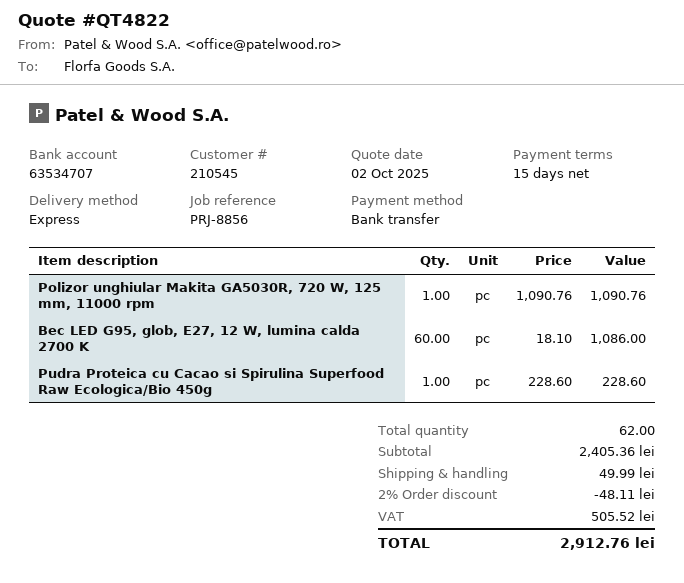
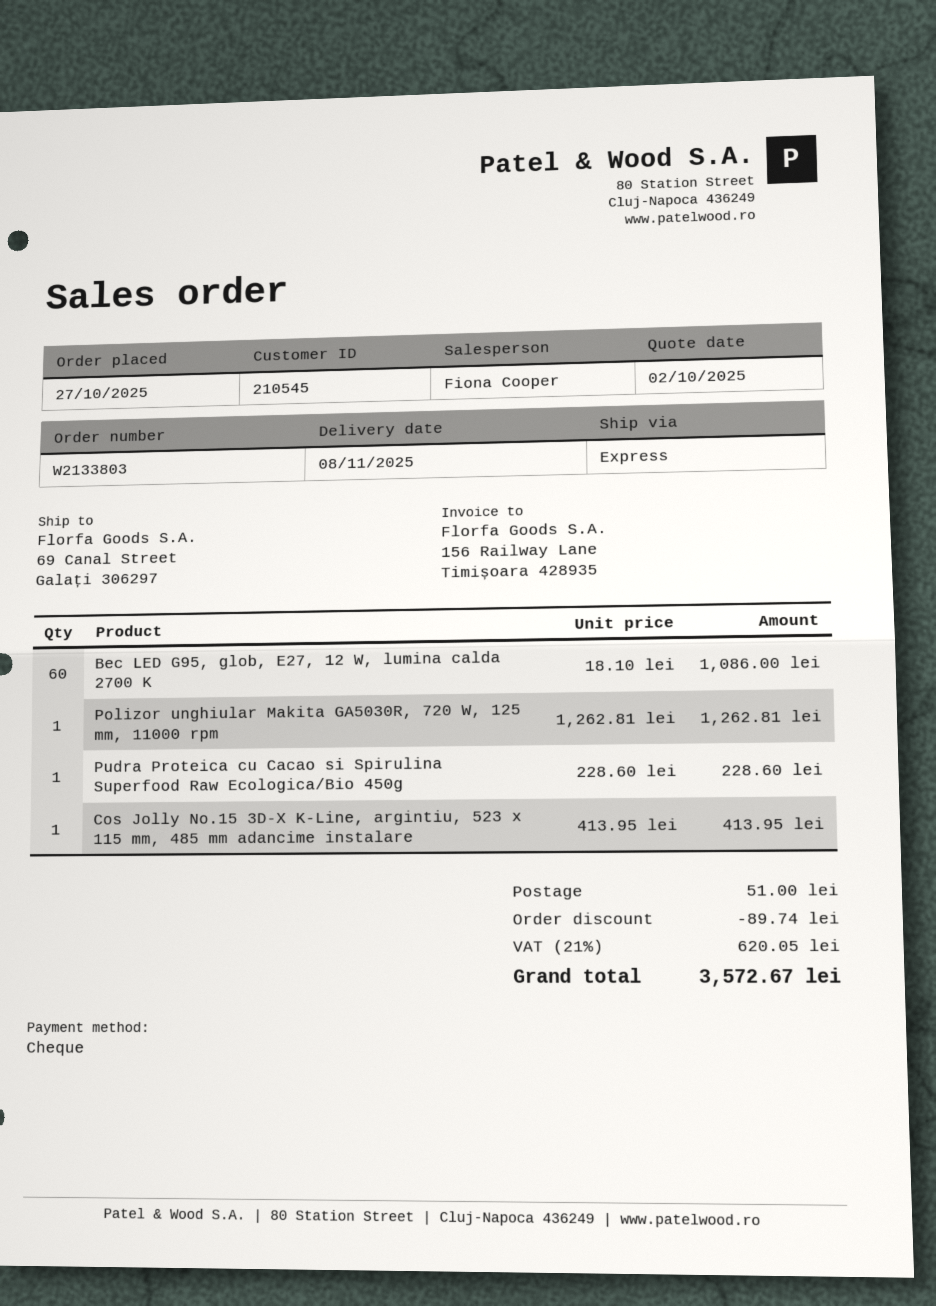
payment method: bank transfer -> cheque
Polizor unghiular Makita GA5030R, 720 W, 125 mm, 11000 rpm: 1 x 1090.76 = 1090.76 -> 1 x 1262.81 = 1262.81
Cos Jolly No.15 3D-X K-Line, argintiu, 523 x 115 mm, 485 mm adancime instalare: none -> 1 x 413.95 = 413.95
discount: 48.11 -> 89.74
shipping: 49.99 -> 51.00
tax: 505.52 -> 620.05
total: 2912.76 -> 3572.67

